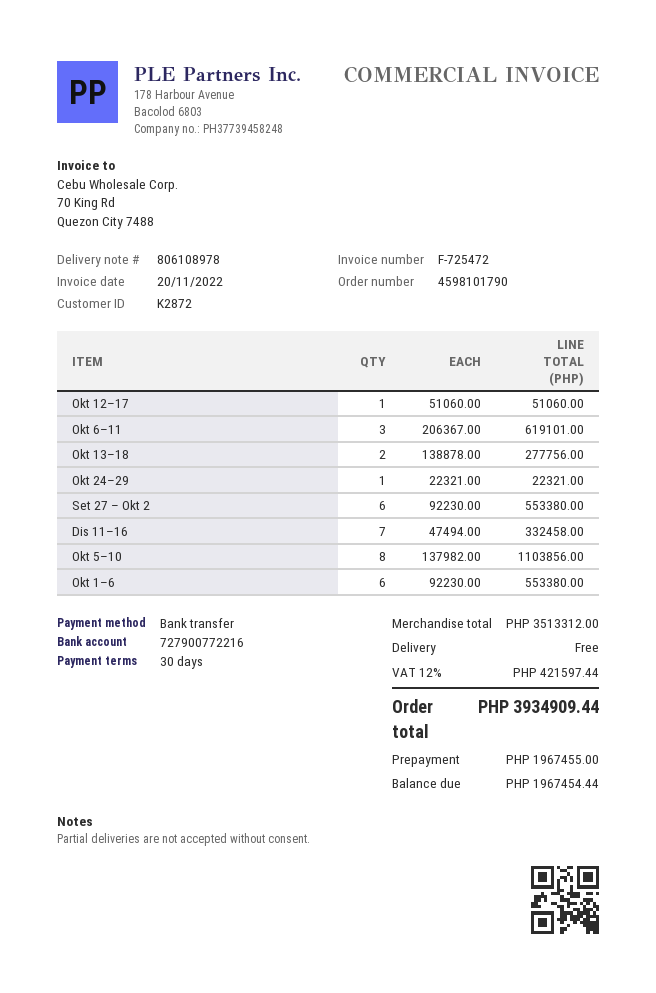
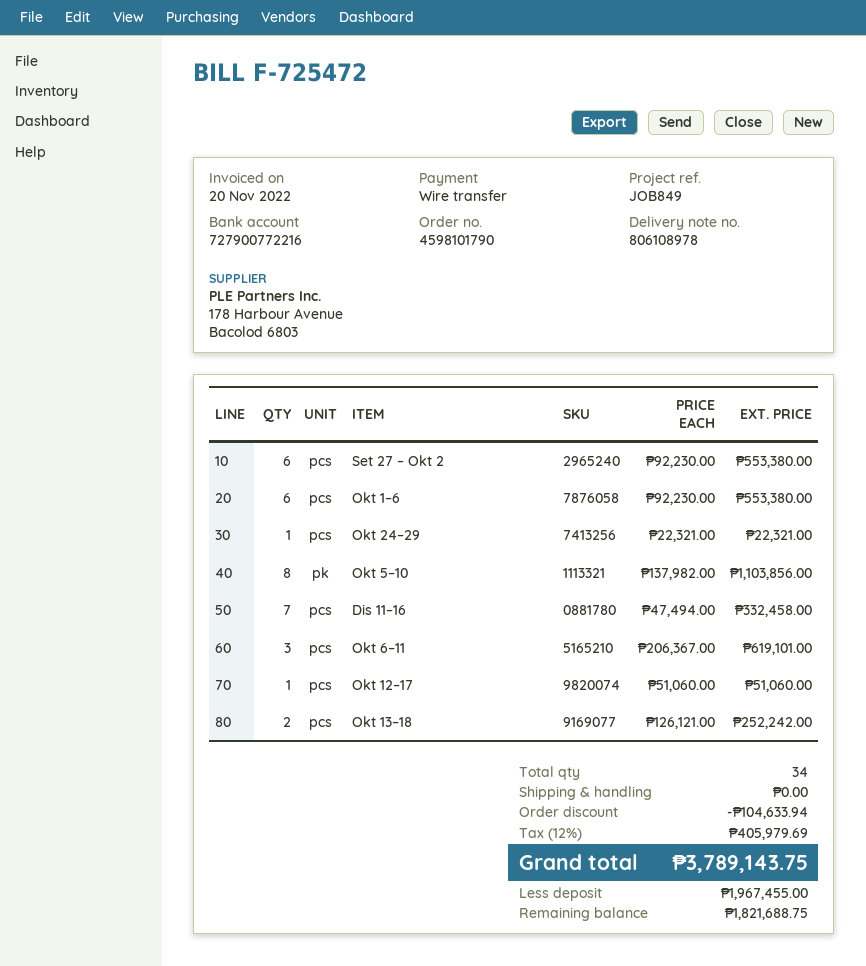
Okt 13–18: 2 x 138878.00 = 277756.00 -> 2 x 126121.00 = 252242.00
discount: none -> 104633.94
tax: 12% = 421597.44 -> 12% = 405979.69
total: 3934909.44 -> 3789143.75
balance: 1967454.44 -> 1821688.75

